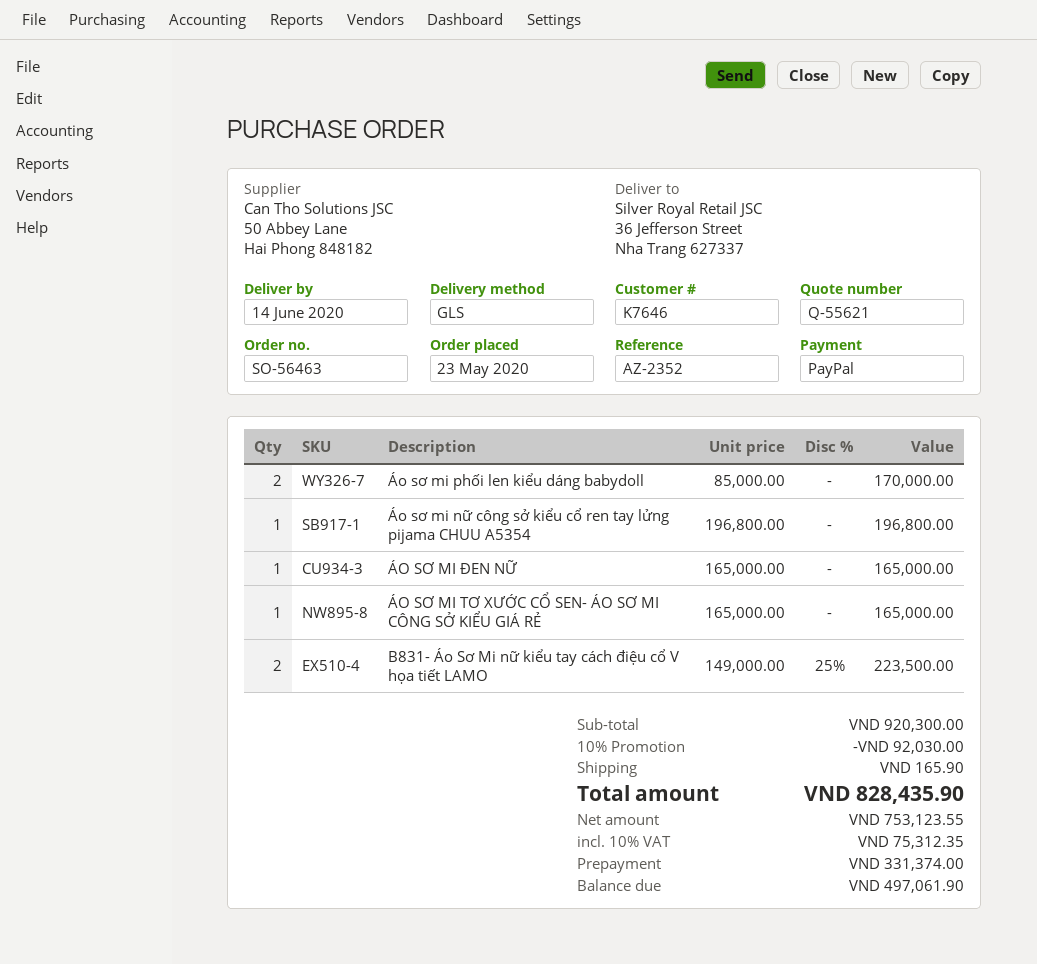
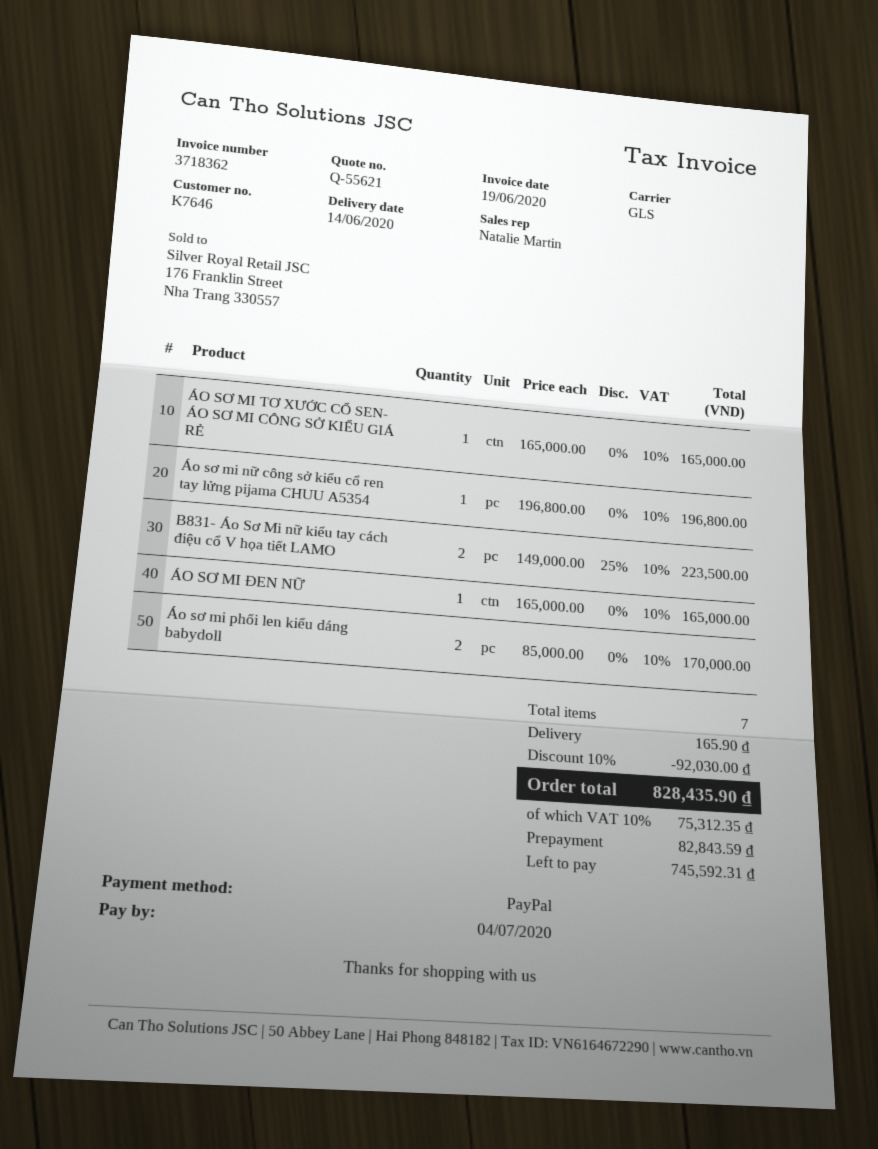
deposit: 331374.00 -> 82843.59
balance: 497061.90 -> 745592.31

